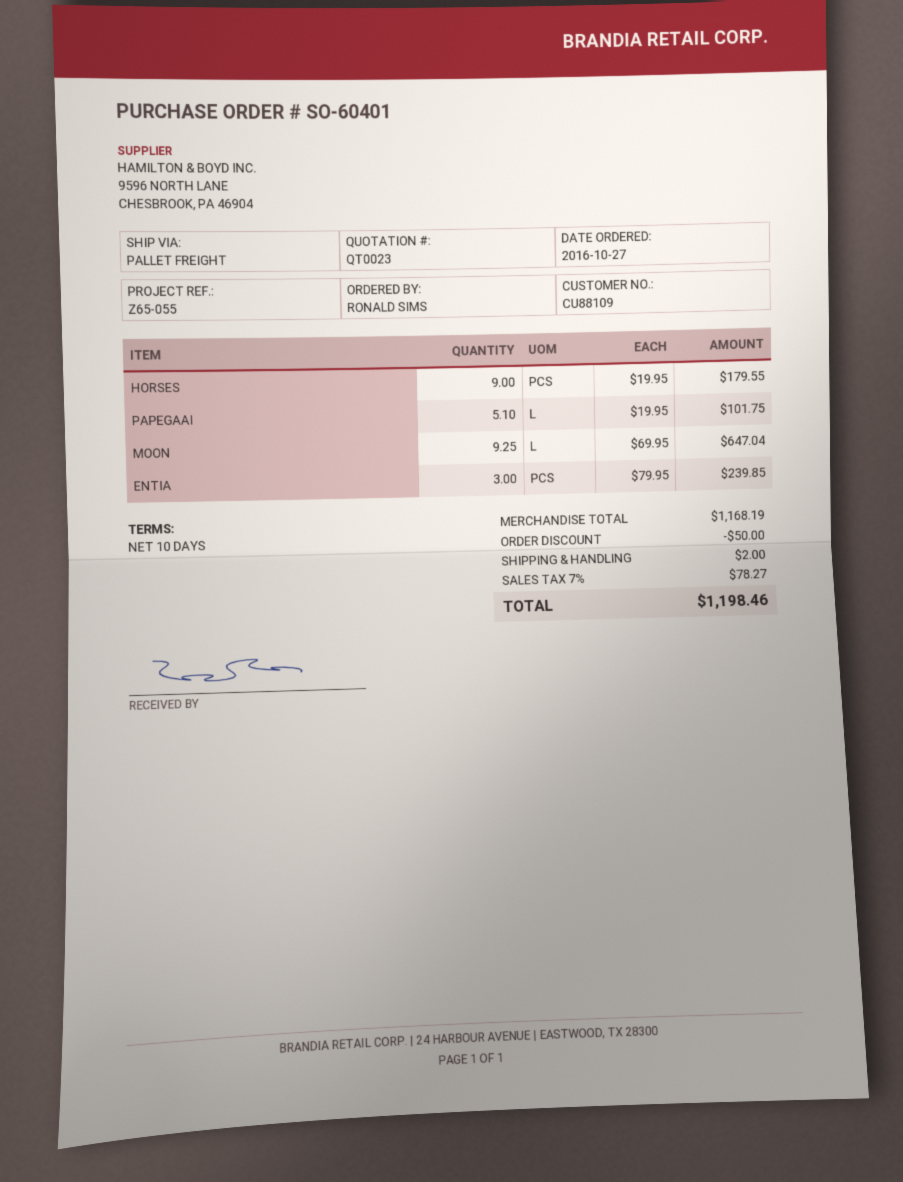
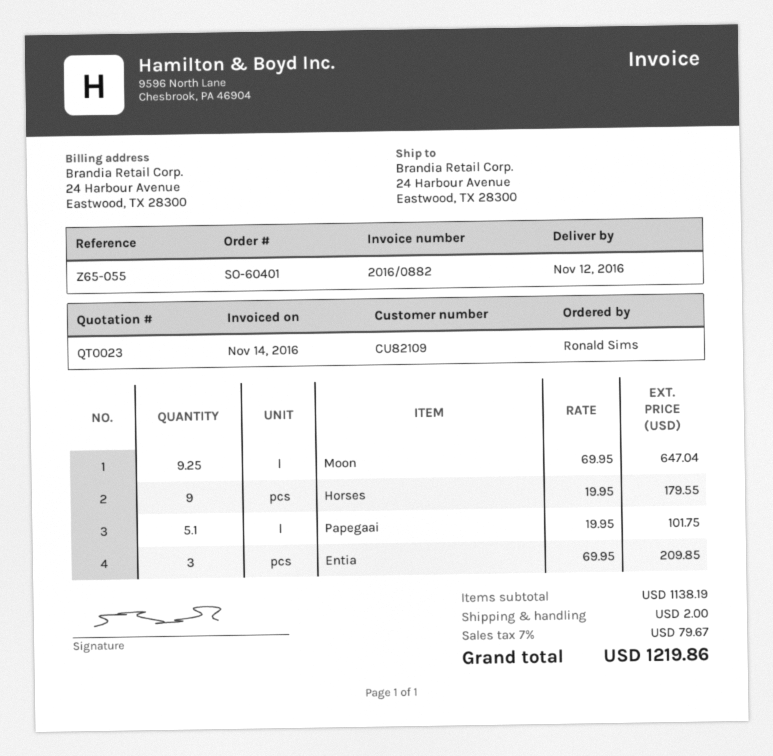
customer number: CU88109 -> CU82109
ENTIA: 3 x 79.95 = 239.85 -> 3 x 69.95 = 209.85
subtotal: 1168.19 -> 1138.19
discount: 50.00 -> none
tax: 7% = 78.27 -> 7% = 79.67
total: 1198.46 -> 1219.86

